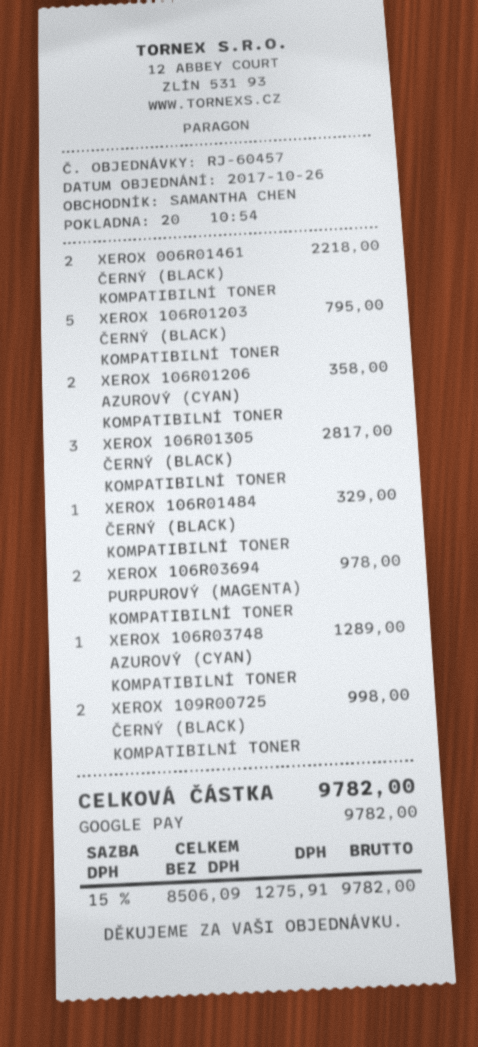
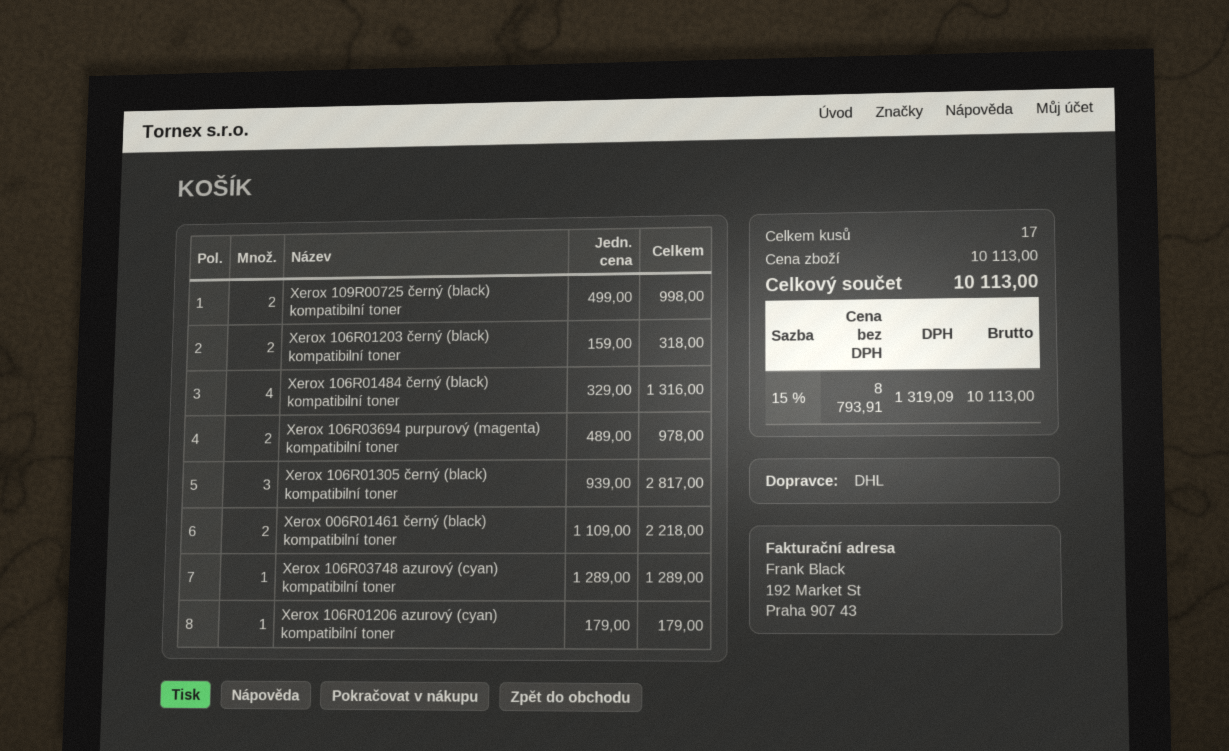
XEROX 106R01203 ČERNÝ (BLACK) KOMPATIBILNÍ TONER: 5 for 795.00 -> 2 for 318.00
XEROX 106R01206 AZUROVÝ (CYAN) KOMPATIBILNÍ TONER: 2 for 358.00 -> 1 for 179.00
XEROX 106R01484 ČERNÝ (BLACK) KOMPATIBILNÍ TONER: 1 for 329.00 -> 4 for 1316.00
net: 8506.09 -> 8793.91
tax: 15% = 1275.91 -> 15% = 1319.09
total: 9782.00 -> 10113.00

